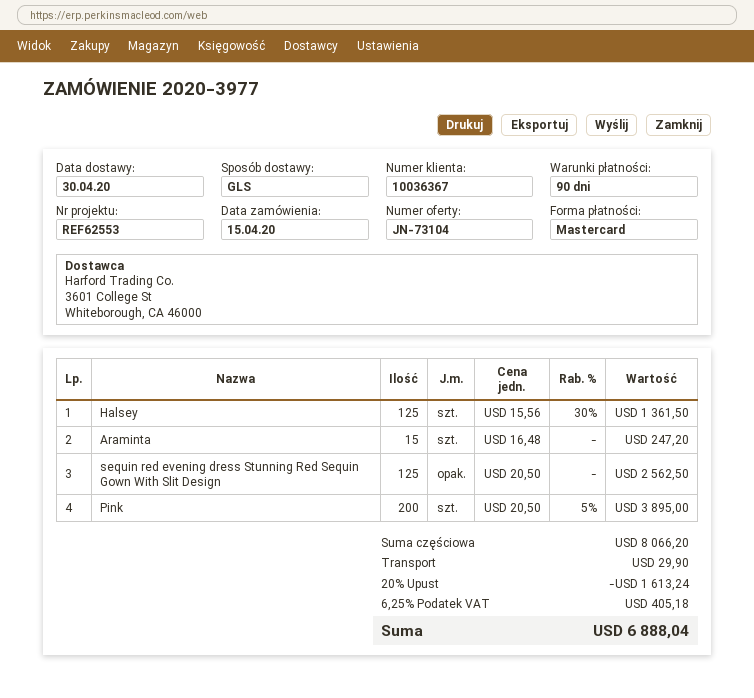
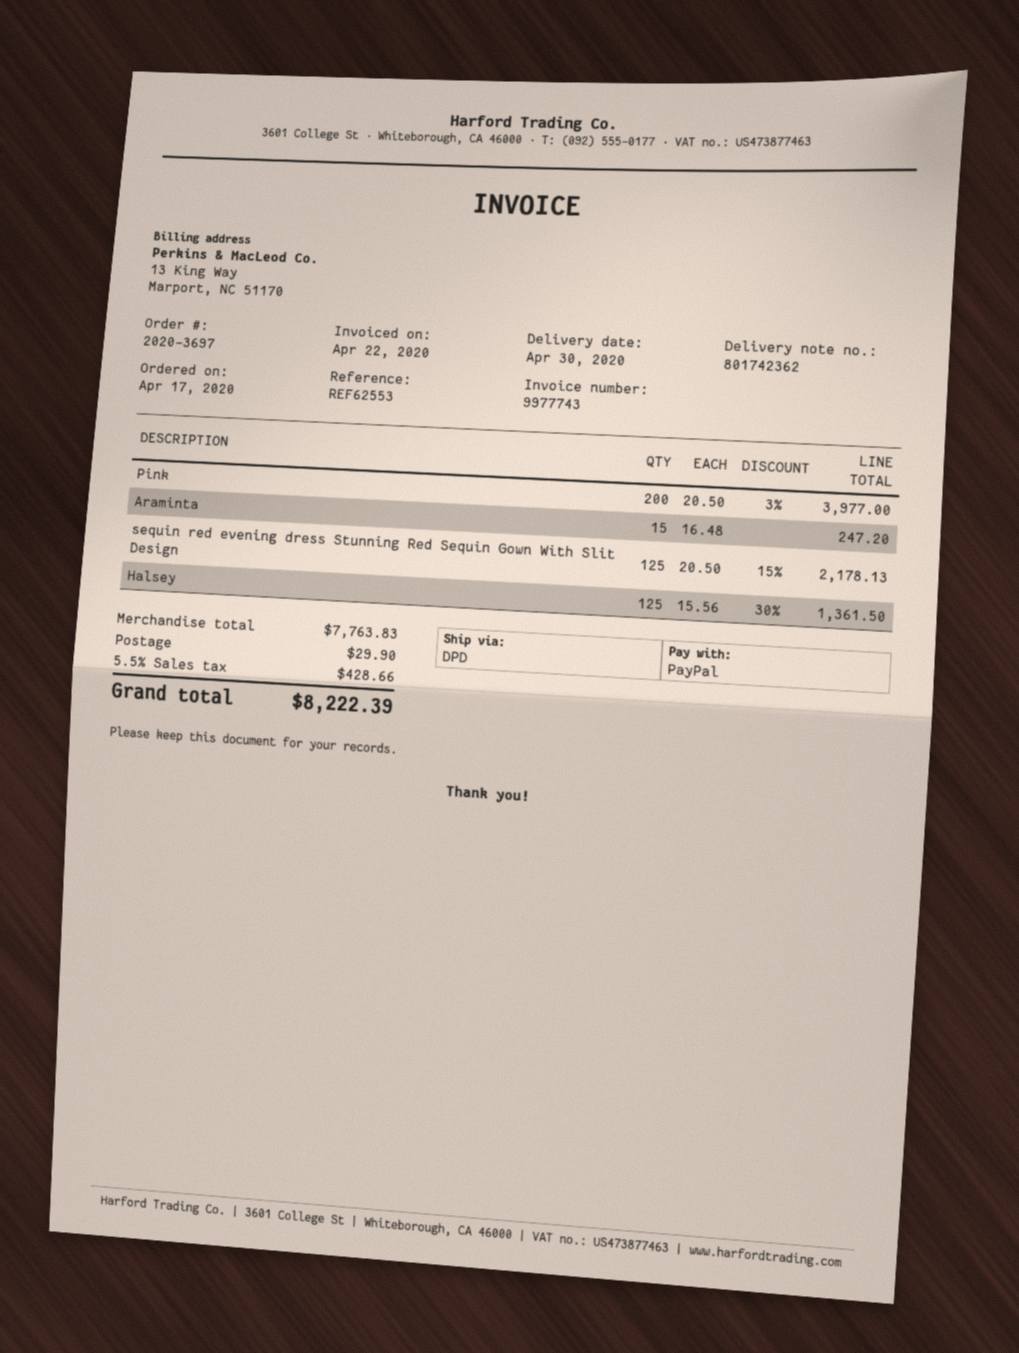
order number: 2020-3977 -> 2020-3697
order date: 2020-04-15 -> 2020-04-17
payment method: Mastercard -> PayPal
shipping method: GLS -> DPD
sequin red evening dress Stunning Red Sequin Gown With Slit Design: 125 x 20.50 = 2562.50 -> 125 x 20.50 - 15% = 2178.13
Pink: 200 x 20.50 - 5% = 3895.00 -> 200 x 20.50 - 3% = 3977.00
subtotal: 8066.20 -> 7763.83
discount: 20% = 1613.24 -> none
tax: 6.25% = 405.18 -> 5.5% = 428.66
total: 6888.04 -> 8222.39

